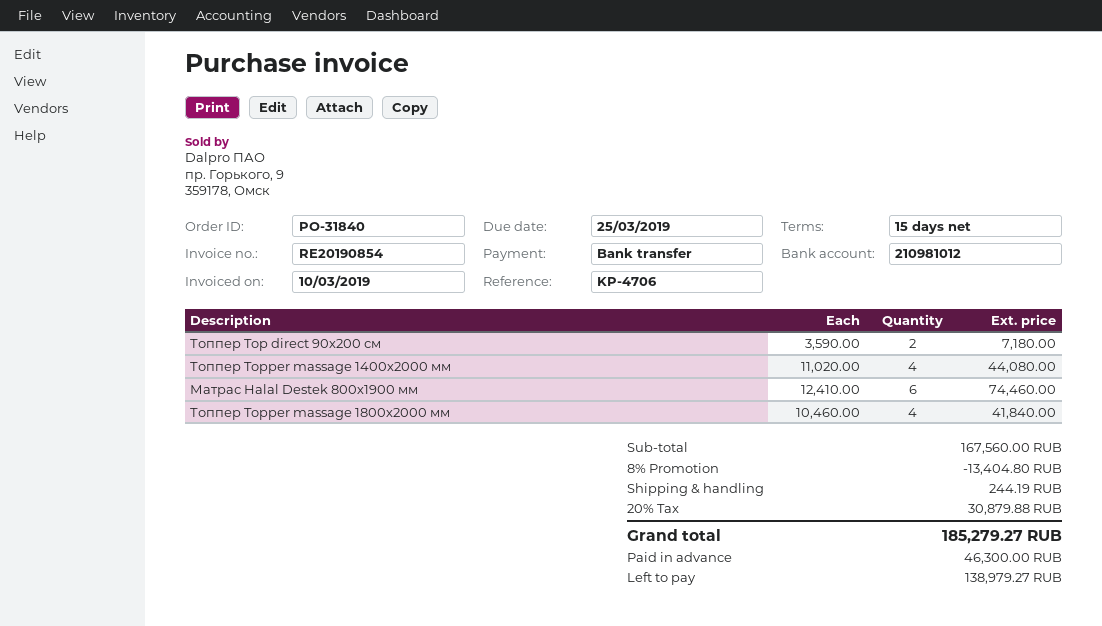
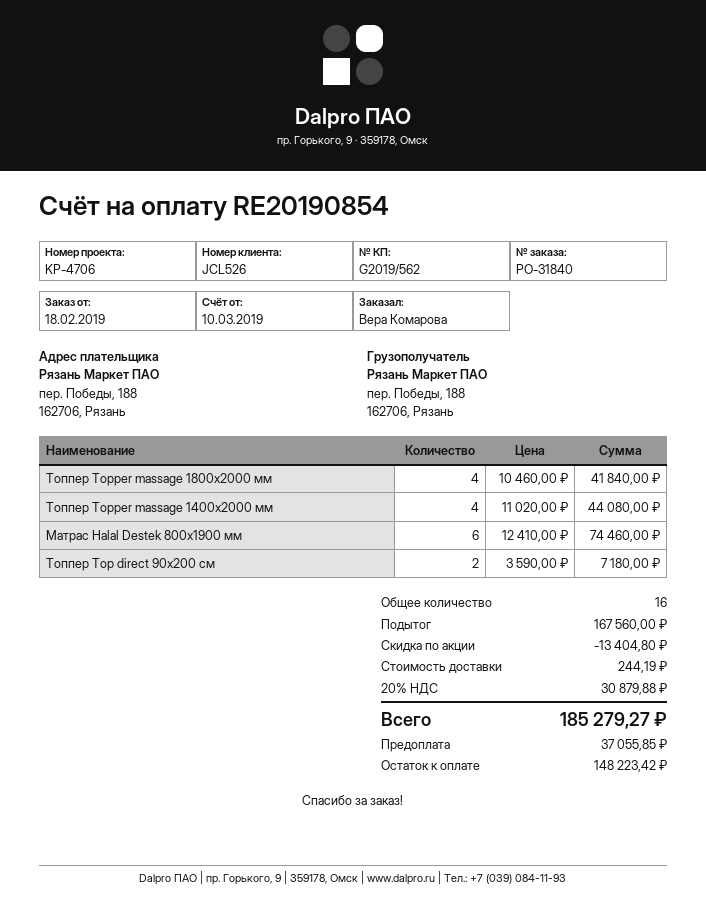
deposit: 46300.00 -> 37055.85
balance: 138979.27 -> 148223.42

